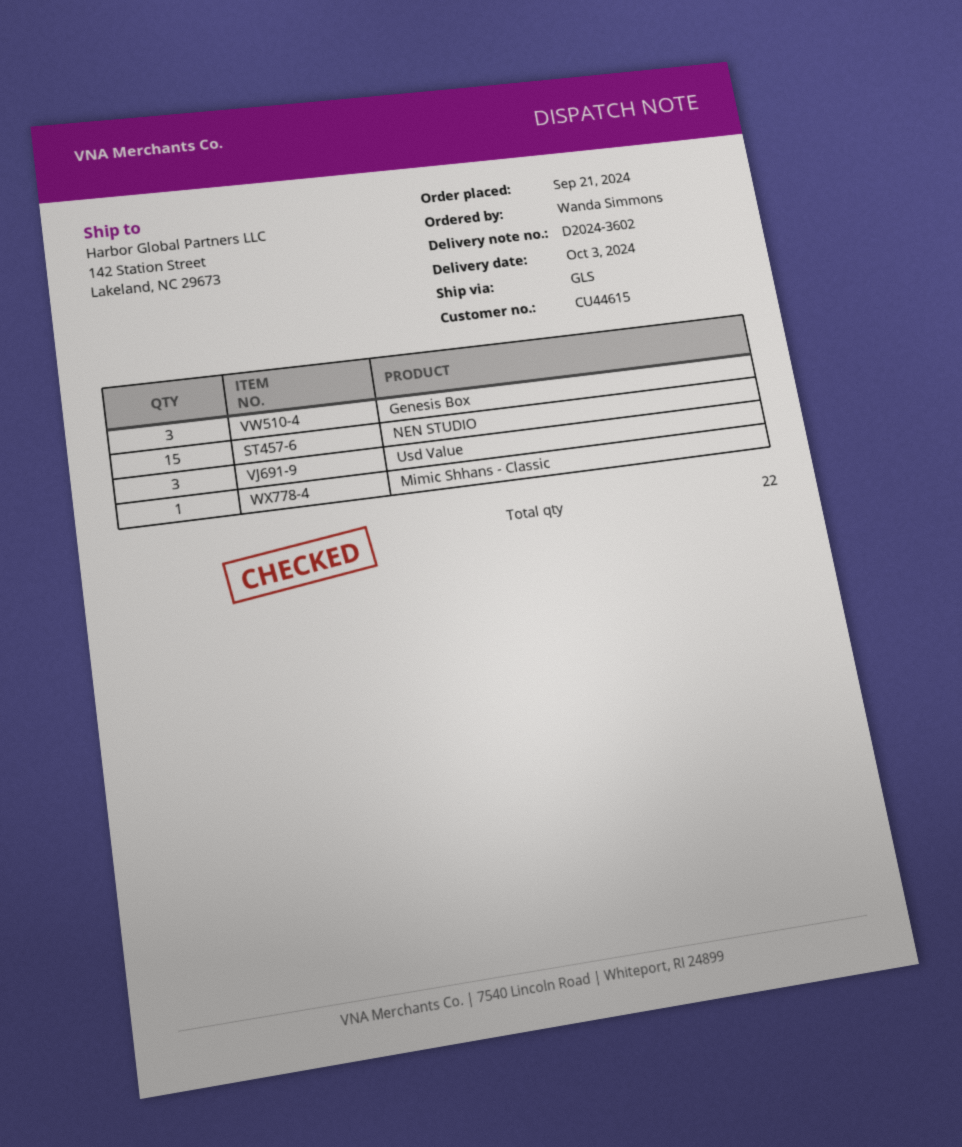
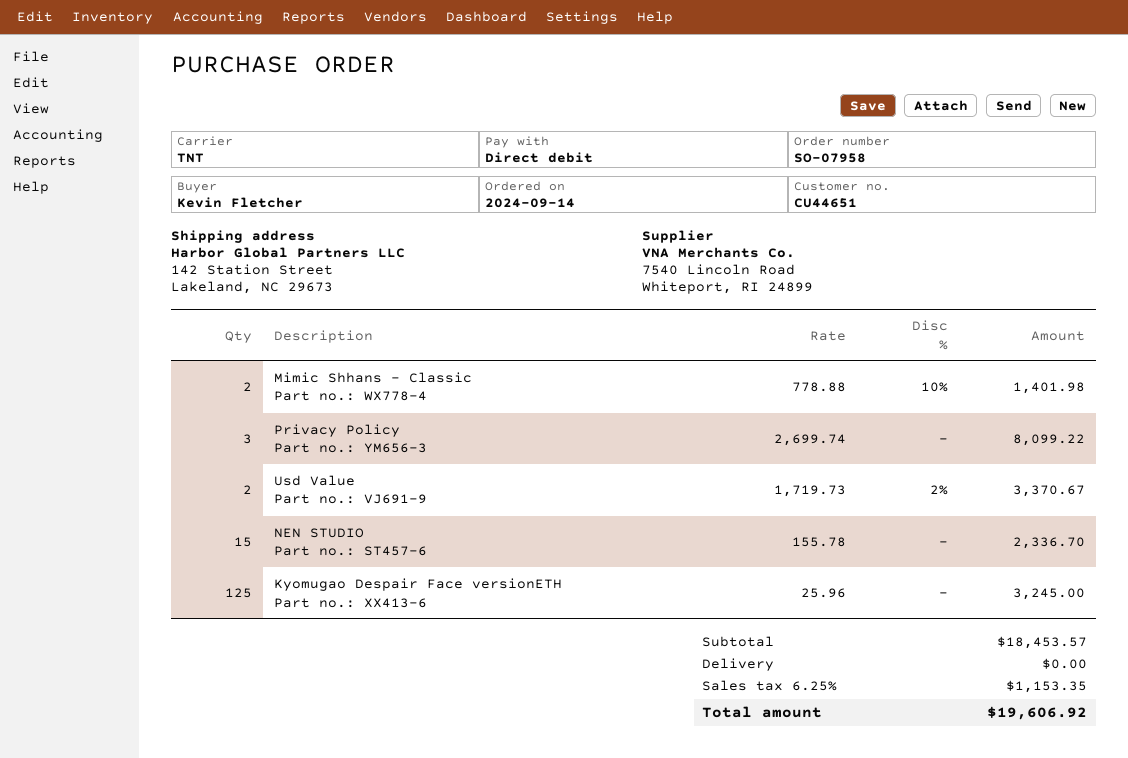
order date: 2024-09-21 -> 2024-09-14
customer number: CU44615 -> CU44651
ordered by: Wanda Simmons -> Kevin Fletcher
shipping method: GLS -> TNT
Genesis Box: 3 -> none
Usd Value: 3 -> 2
Mimic Shhans - Classic: 1 -> 2
Privacy Policy: none -> 3
Kyomugao Despair Face versionETH: none -> 125

